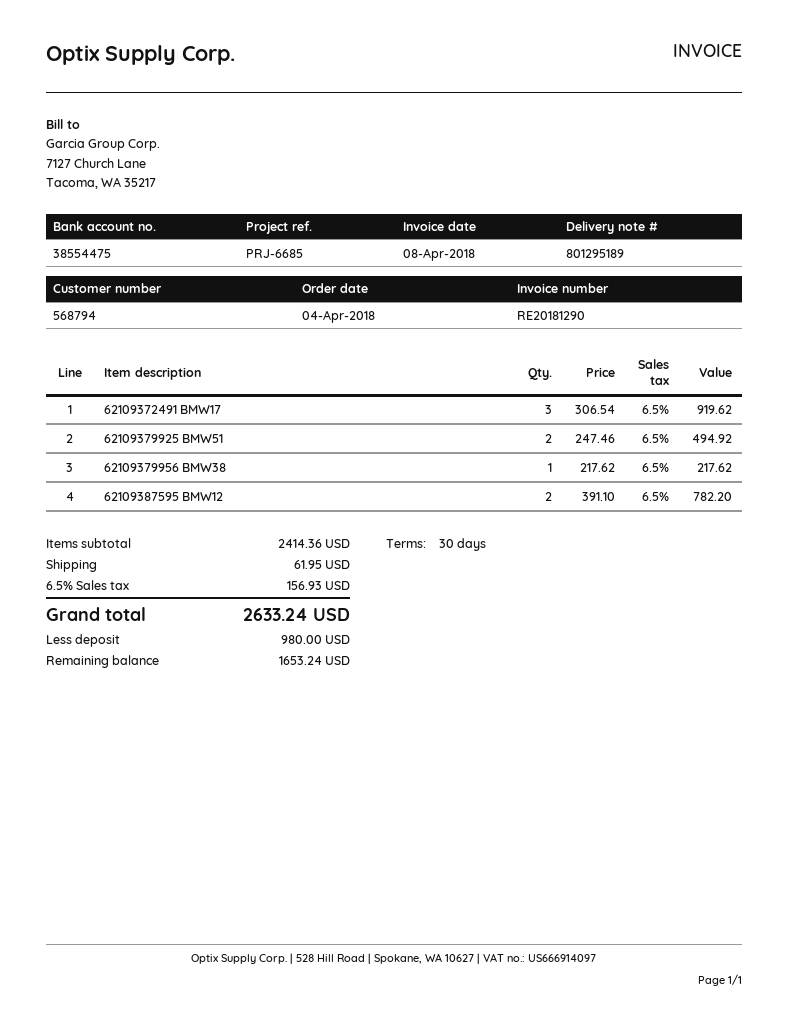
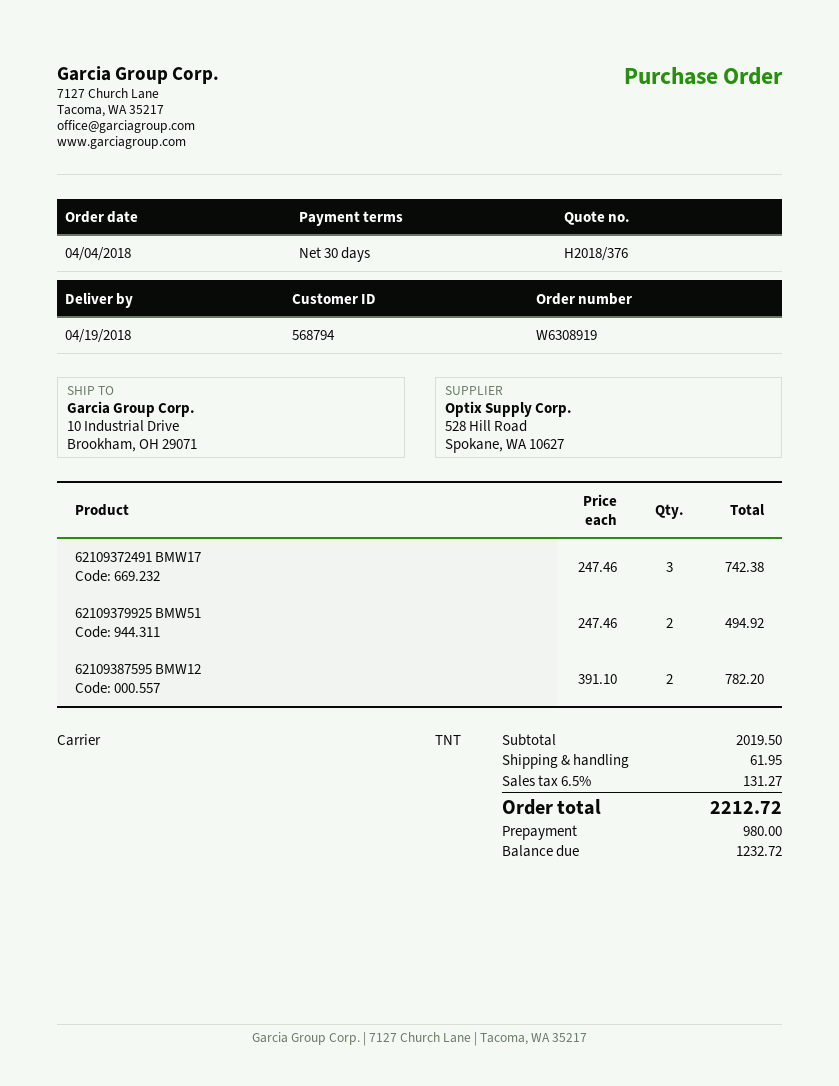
62109372491 BMW17: 3 x 306.54 = 919.62 -> 3 x 247.46 = 742.38
62109379956 BMW38: 1 x 217.62 = 217.62 -> none
subtotal: 2414.36 -> 2019.50
tax: 6.5% = 156.93 -> 6.5% = 131.27
total: 2633.24 -> 2212.72
balance: 1653.24 -> 1232.72

